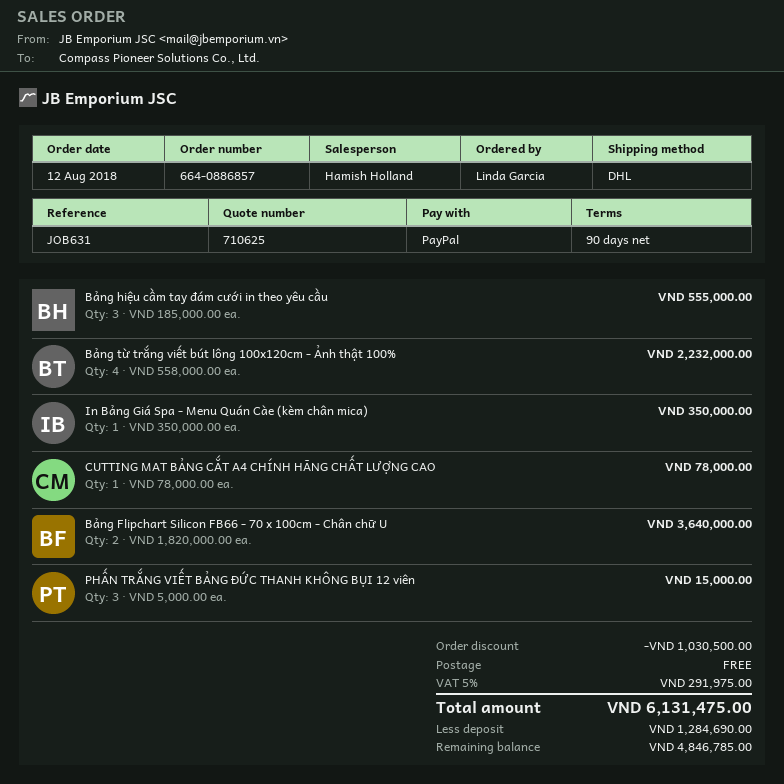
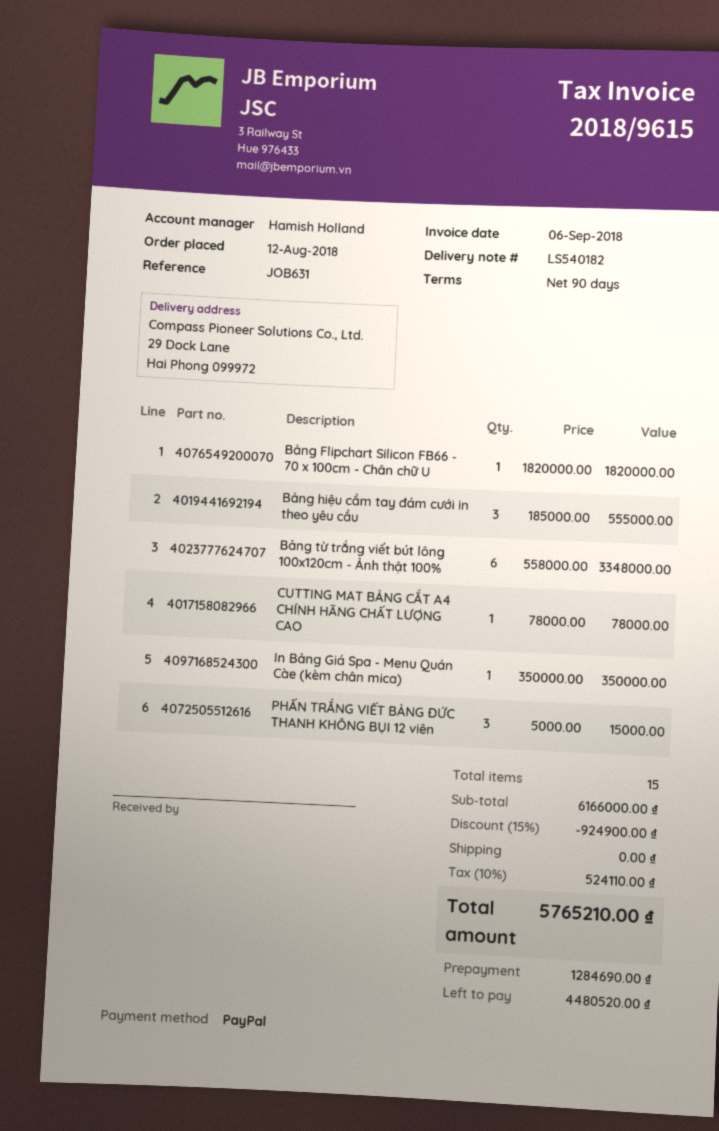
Bảng từ trắng viết bút lông 100x120cm - Ảnh thật 100%: 4 x 558000.00 = 2232000.00 -> 6 x 558000.00 = 3348000.00
Bảng Flipchart Silicon FB66 - 70 x 100cm - Chân chữ U: 2 x 1820000.00 = 3640000.00 -> 1 x 1820000.00 = 1820000.00
discount: 1030500.00 -> 924900.00
tax: 5% = 291975.00 -> 10% = 524110.00
total: 6131475.00 -> 5765210.00
balance: 4846785.00 -> 4480520.00

